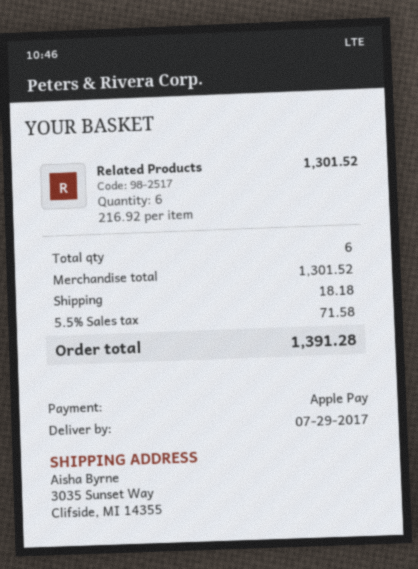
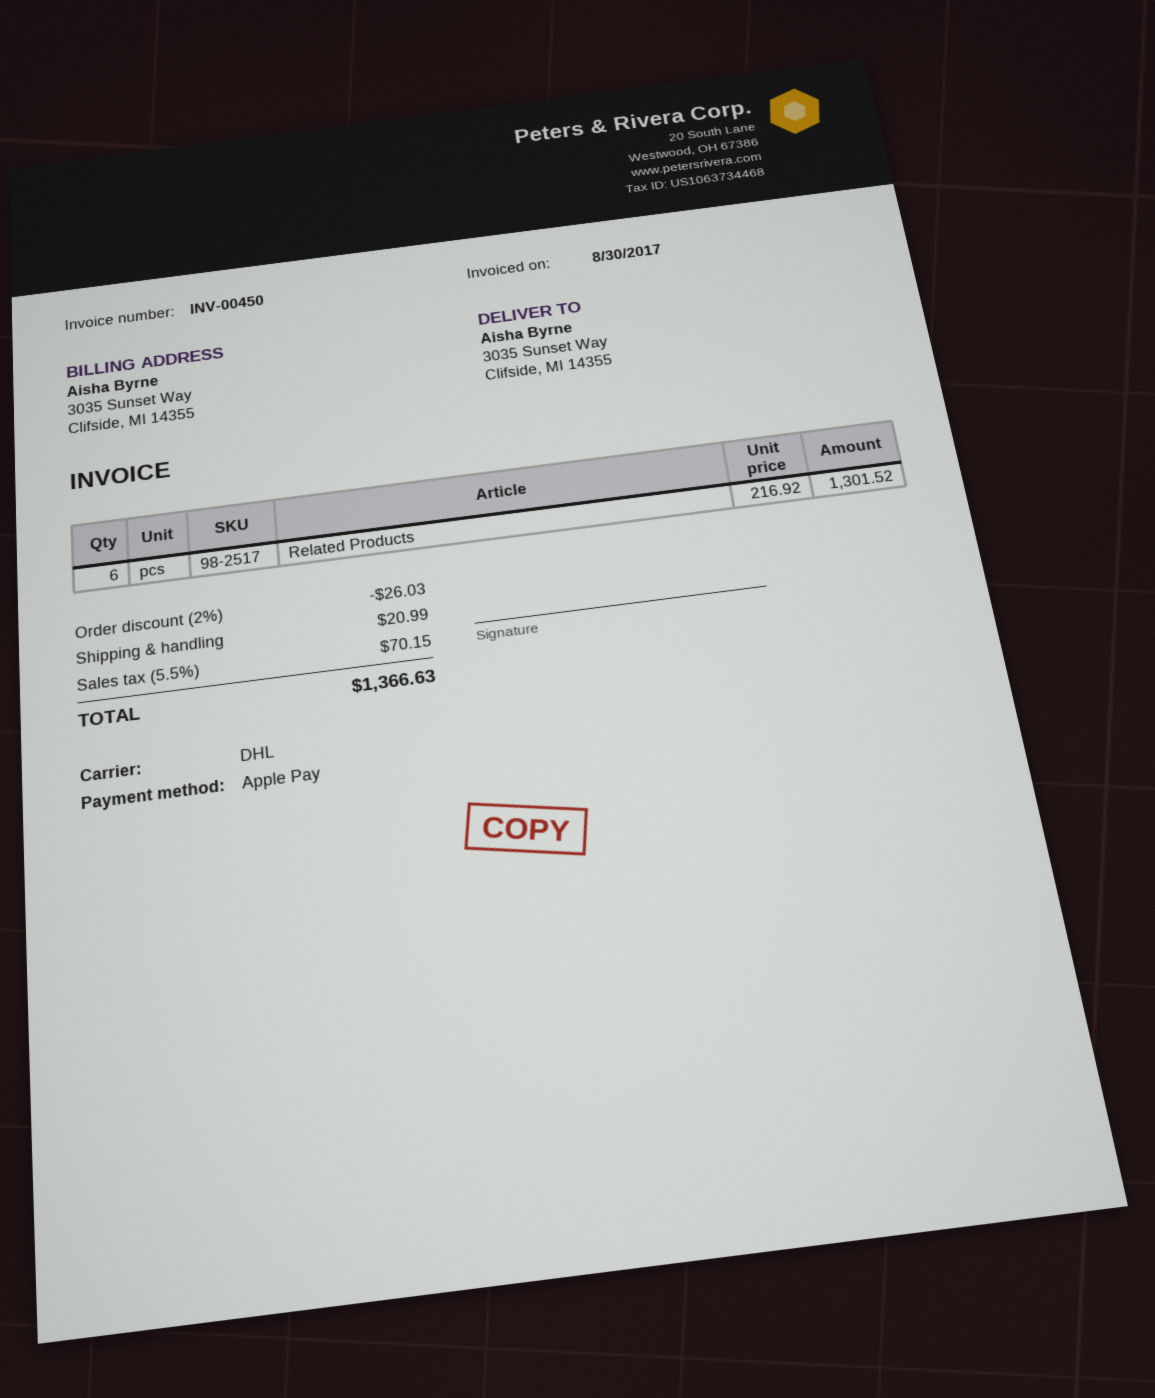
discount: none -> 2% = 26.03
shipping: 18.18 -> 20.99
tax: 5.5% = 71.58 -> 5.5% = 70.15
total: 1391.28 -> 1366.63

